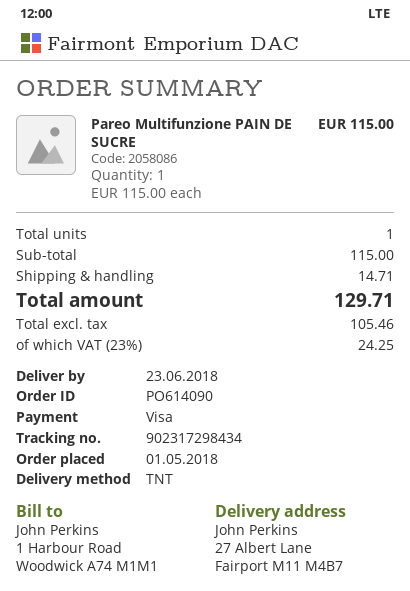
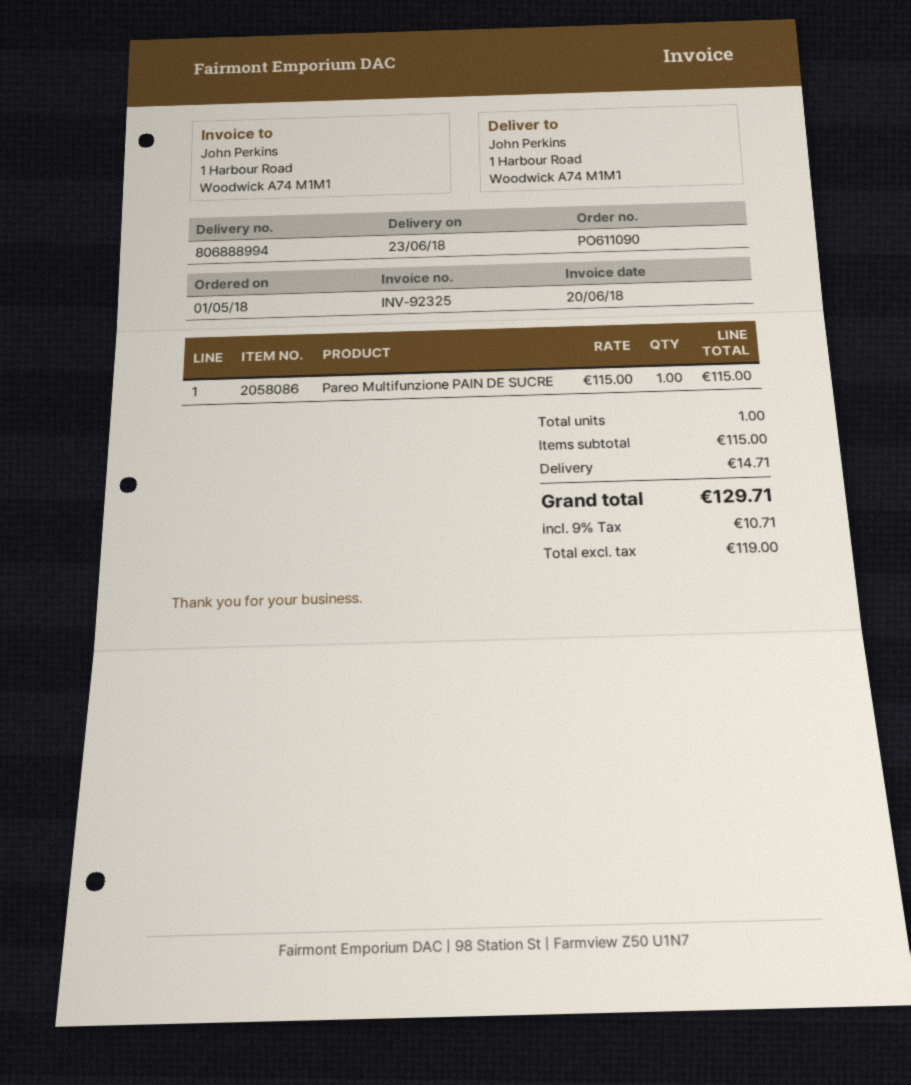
order number: PO614090 -> PO611090
ship to: 27 Albert Lane, Fairport M11 M4B7 -> 1 Harbour Road, Woodwick A74 M1M1
net: 105.46 -> 119.00
tax: 23% = 24.25 -> 9% = 10.71

